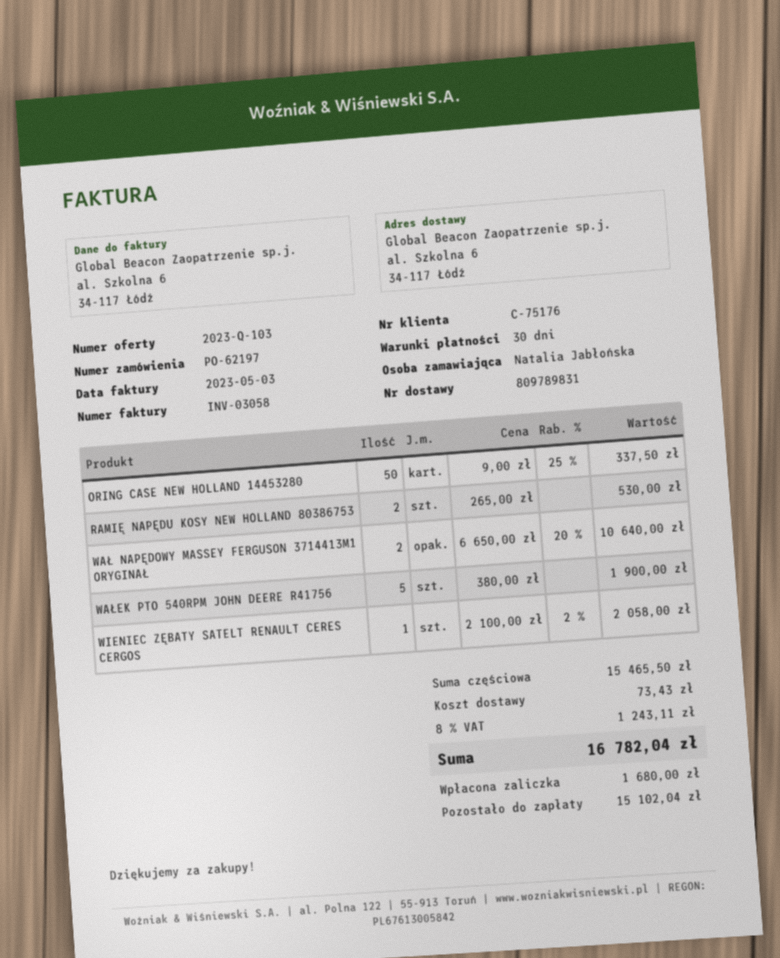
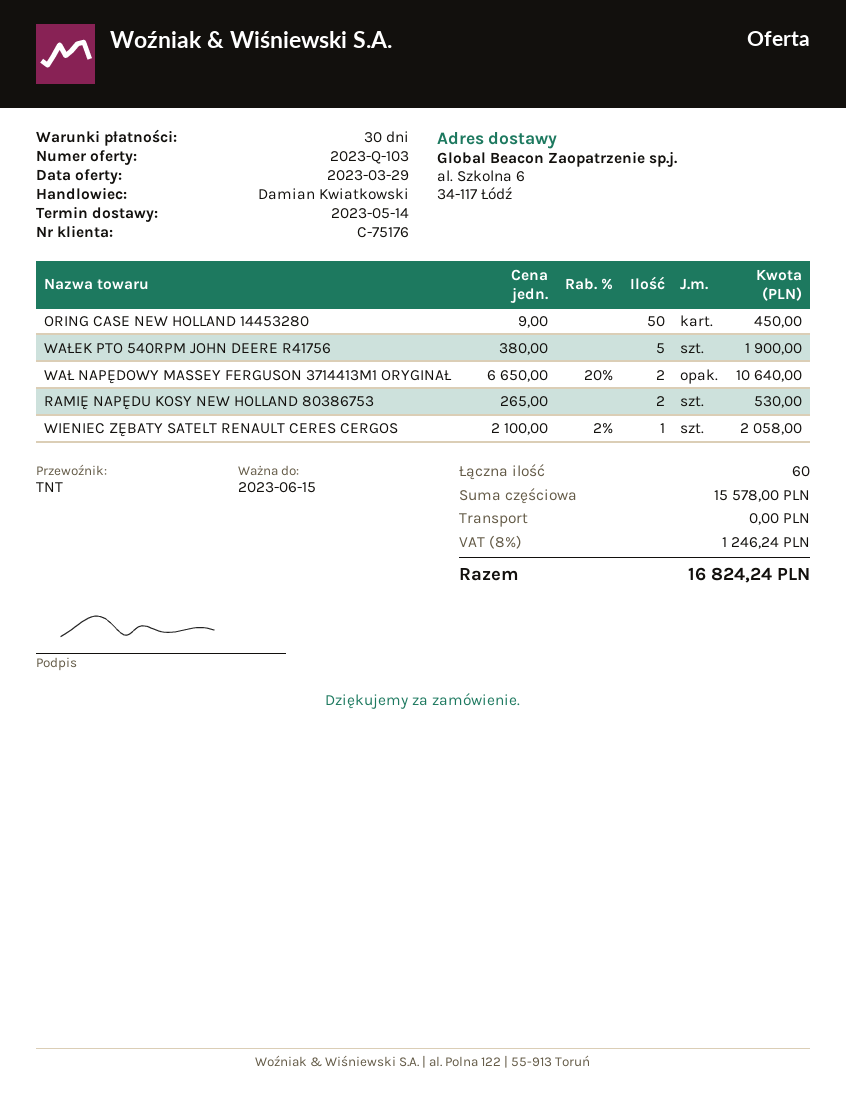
ORING CASE NEW HOLLAND 14453280: 50 x 9.00 - 25% = 337.50 -> 50 x 9.00 = 450.00
subtotal: 15465.50 -> 15578.00
shipping: 73.43 -> 0.00
tax: 8% = 1243.11 -> 8% = 1246.24
total: 16782.04 -> 16824.24

